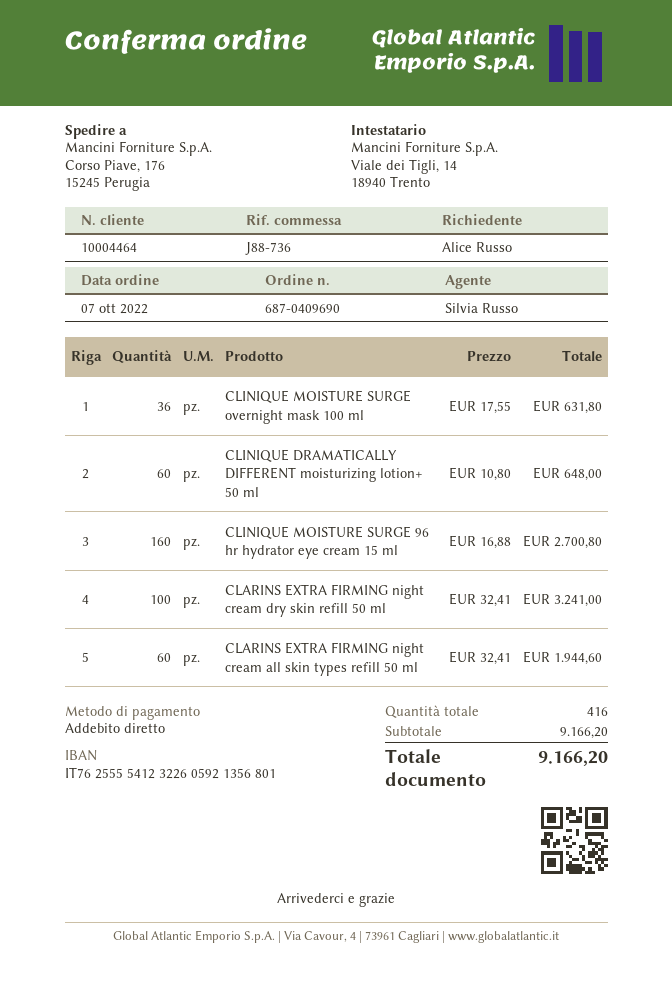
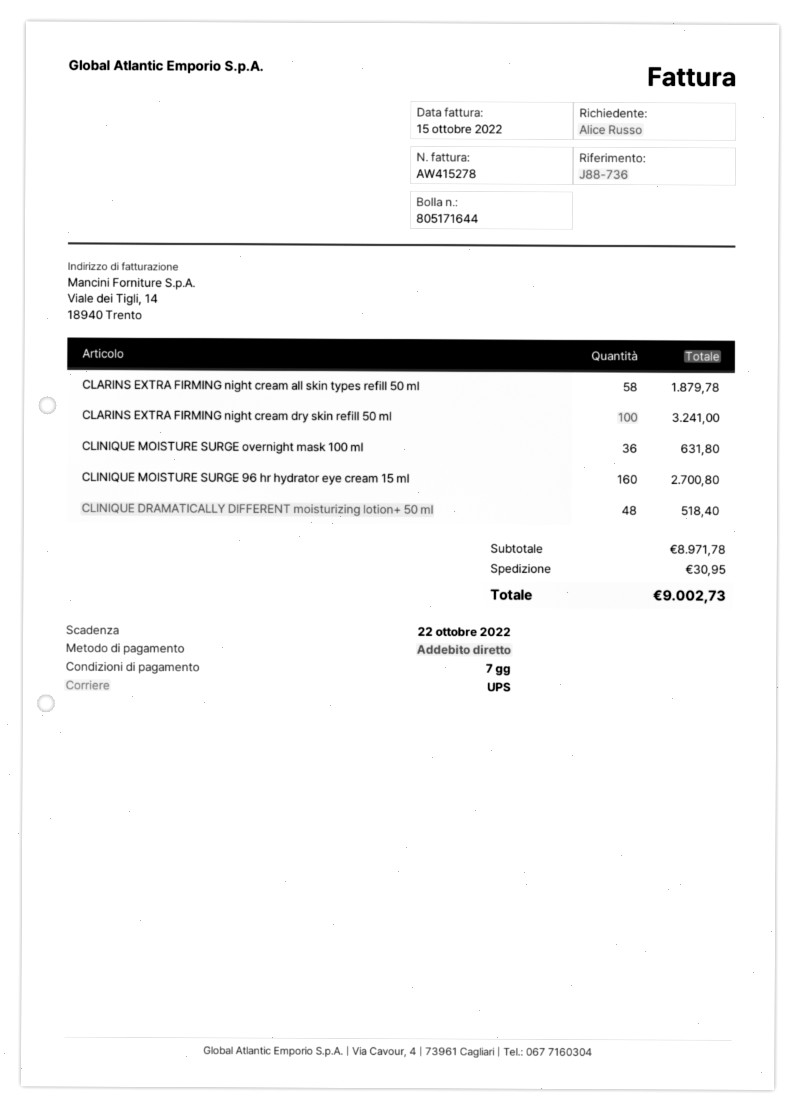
CLINIQUE DRAMATICALLY DIFFERENT moisturizing lotion+ 50 ml: 60 for 648.00 -> 48 for 518.40
CLARINS EXTRA FIRMING night cream all skin types refill 50 ml: 60 for 1944.60 -> 58 for 1879.78
subtotal: 9166.20 -> 8971.78
shipping: none -> 30.95
total: 9166.20 -> 9002.73

